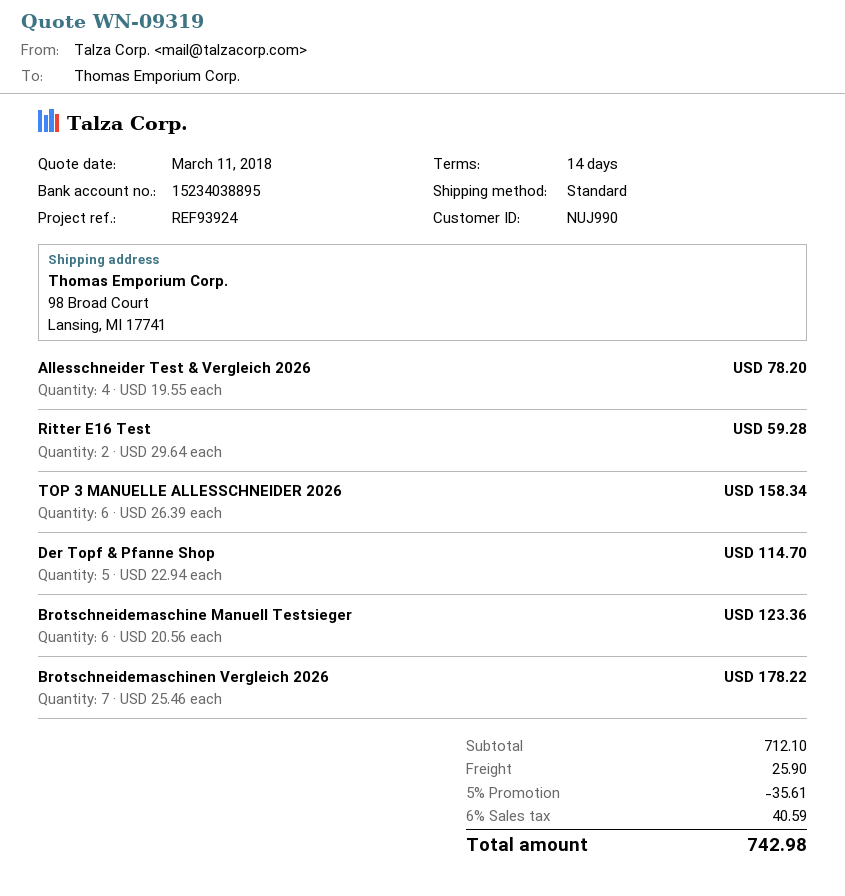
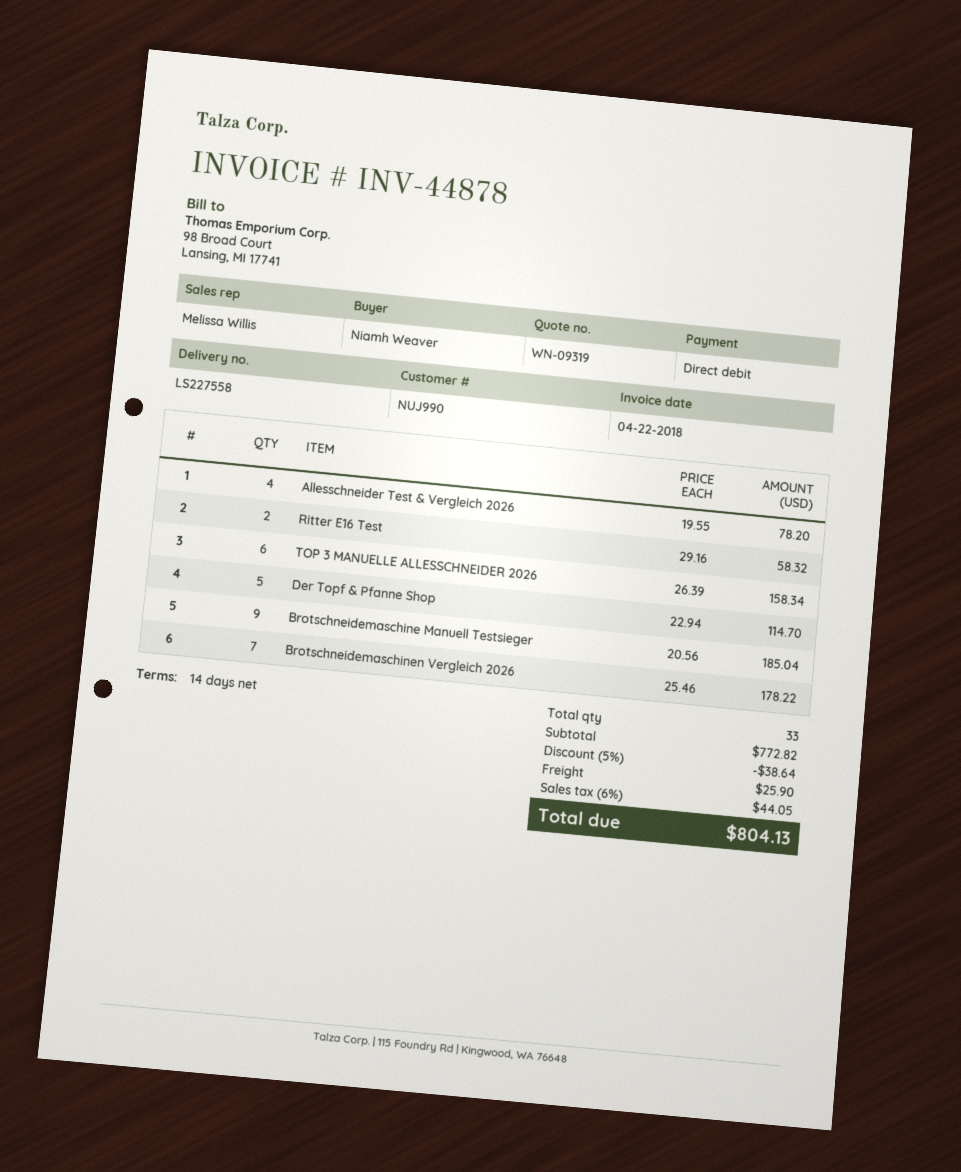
Ritter E16 Test: 2 x 29.64 = 59.28 -> 2 x 29.16 = 58.32
Brotschneidemaschine Manuell Testsieger: 6 x 20.56 = 123.36 -> 9 x 20.56 = 185.04
subtotal: 712.10 -> 772.82
discount: 5% = 35.61 -> 5% = 38.64
tax: 6% = 40.59 -> 6% = 44.05
total: 742.98 -> 804.13

